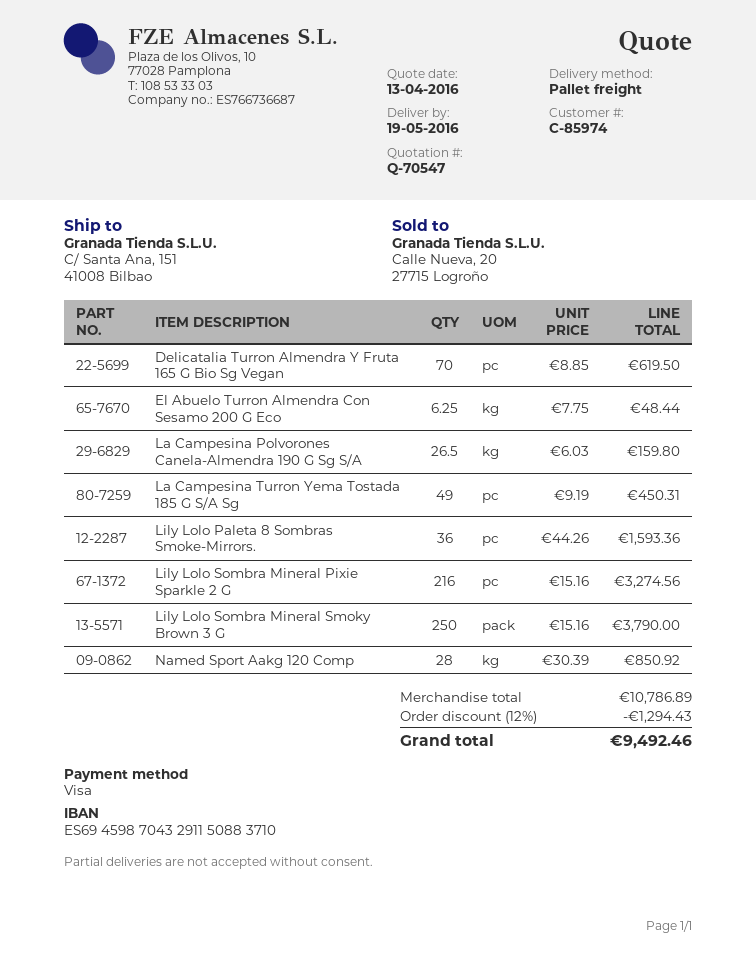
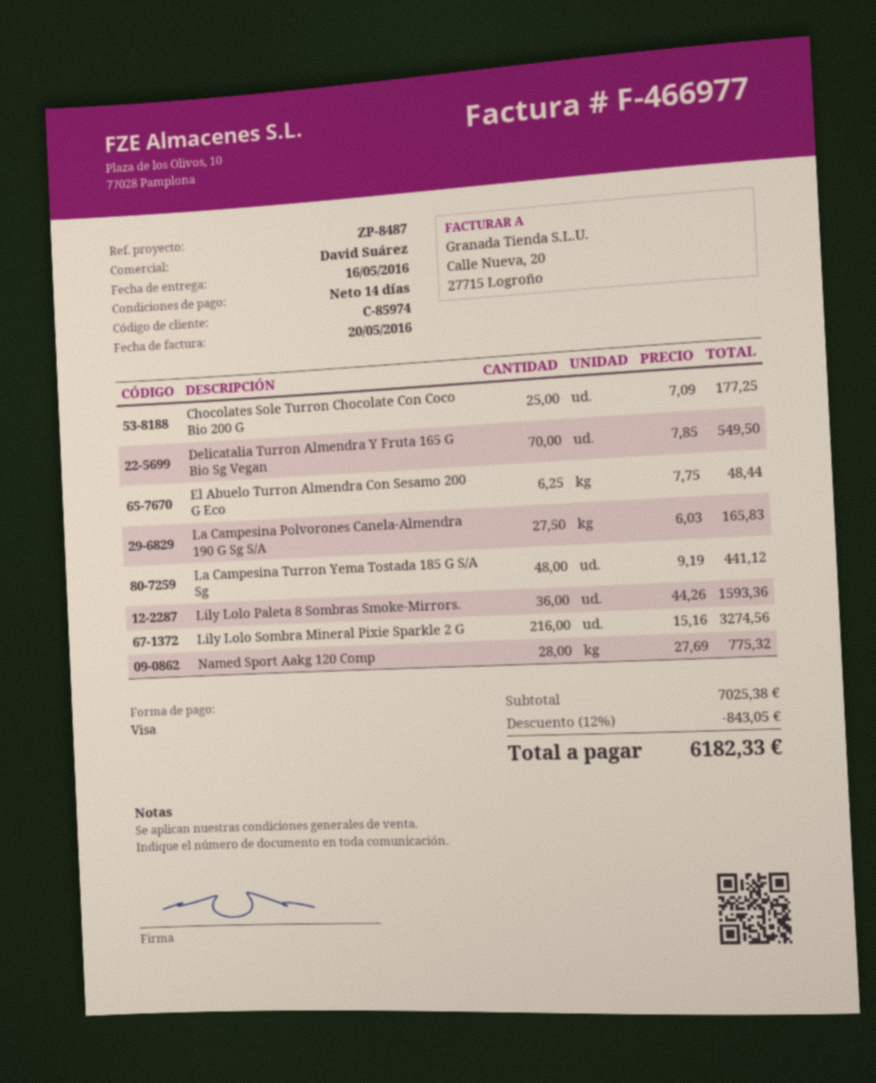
delivery date: 2016-05-19 -> 2016-05-16
Delicatalia Turron Almendra Y Fruta 165 G Bio Sg Vegan: 70 x 8.85 = 619.50 -> 70 x 7.85 = 549.50
La Campesina Polvorones Canela-Almendra 190 G Sg S/A: 26.5 x 6.03 = 159.80 -> 27.5 x 6.03 = 165.83
La Campesina Turron Yema Tostada 185 G S/A Sg: 49 x 9.19 = 450.31 -> 48 x 9.19 = 441.12
Lily Lolo Sombra Mineral Smoky Brown 3 G: 250 x 15.16 = 3790.00 -> none
Named Sport Aakg 120 Comp: 28 x 30.39 = 850.92 -> 28 x 27.69 = 775.32
Chocolates Sole Turron Chocolate Con Coco Bio 200 G: none -> 25 x 7.09 = 177.25
subtotal: 10786.89 -> 7025.38
discount: 12% = 1294.43 -> 12% = 843.05
total: 9492.46 -> 6182.33

